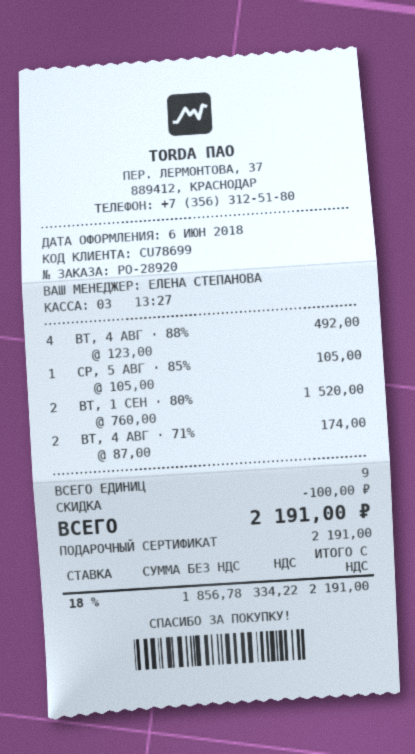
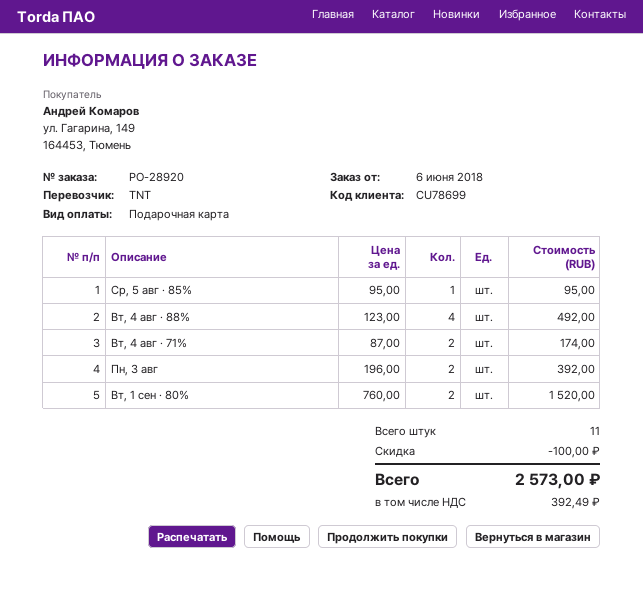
СР, 5 АВГ · 85%: 1 x 105.00 = 105.00 -> 1 x 95.00 = 95.00
Пн, 3 авг: none -> 2 x 196.00 = 392.00
total quantity: 9 -> 11
tax: 334.22 -> 392.49
total: 2191.00 -> 2573.00

